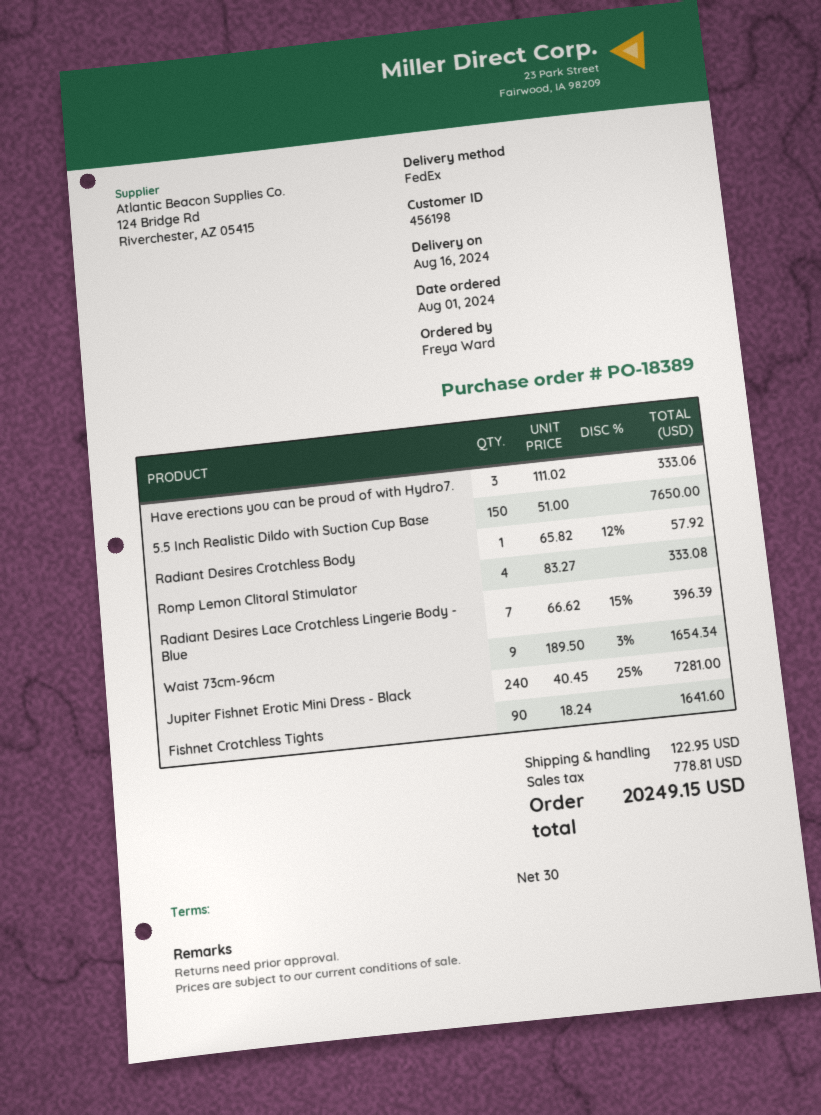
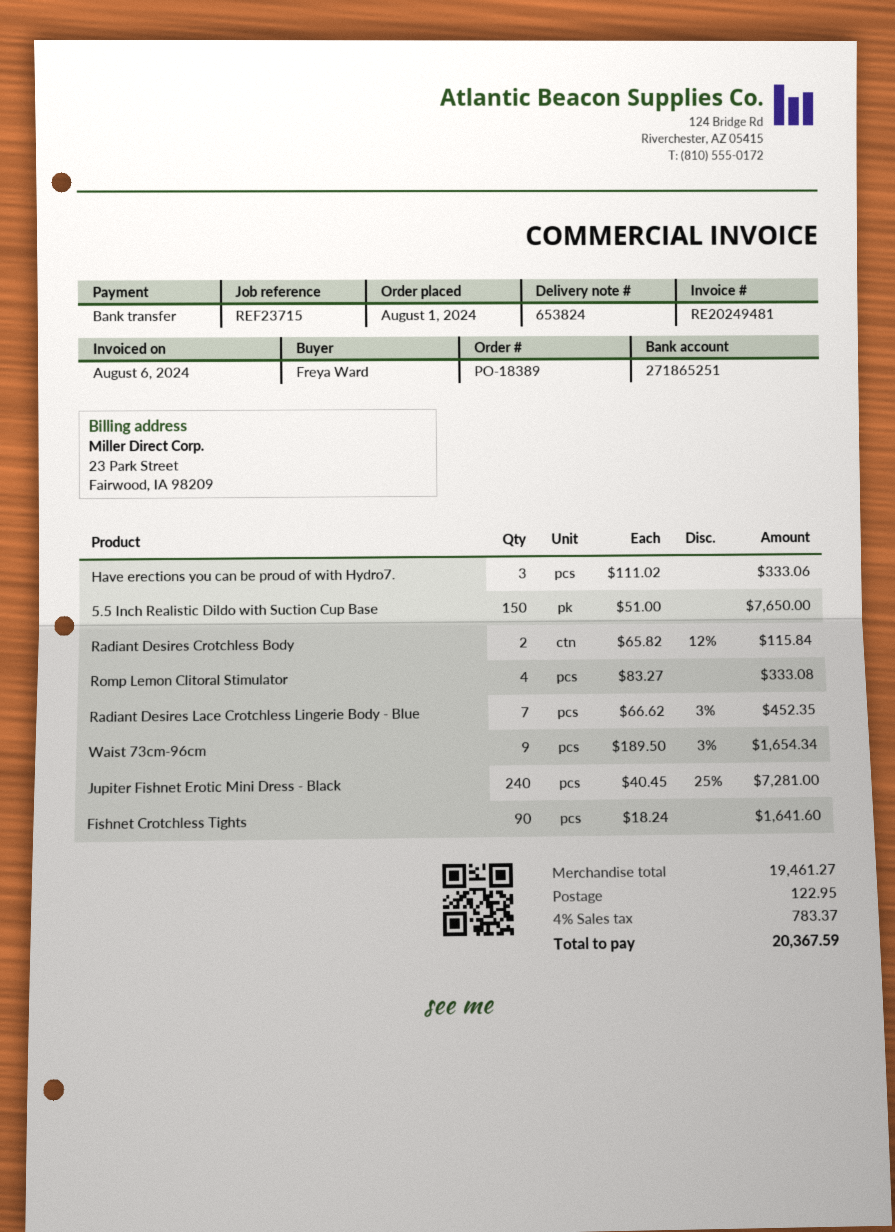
Radiant Desires Crotchless Body: 1 x 65.82 - 12% = 57.92 -> 2 x 65.82 - 12% = 115.84
Radiant Desires Lace Crotchless Lingerie Body - Blue: 7 x 66.62 - 15% = 396.39 -> 7 x 66.62 - 3% = 452.35
tax: 778.81 -> 783.37
total: 20249.15 -> 20367.59

